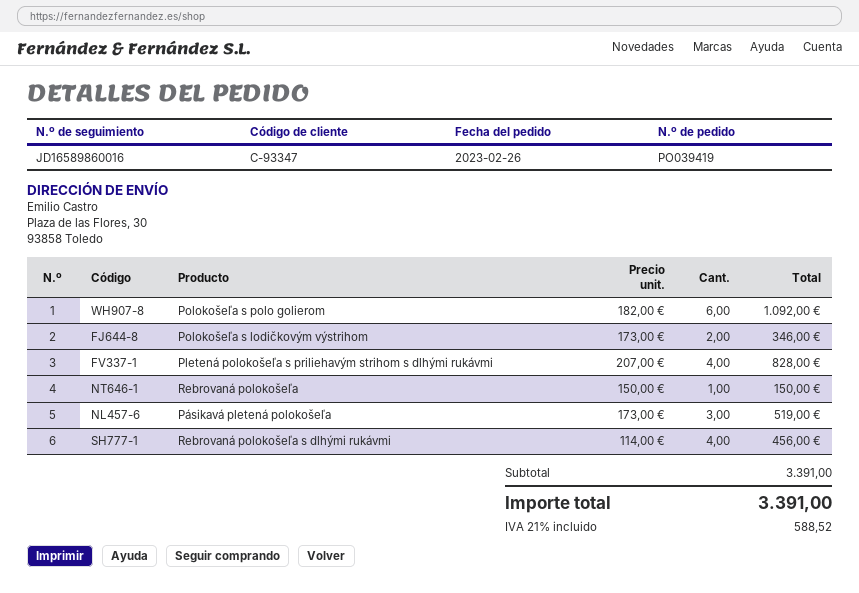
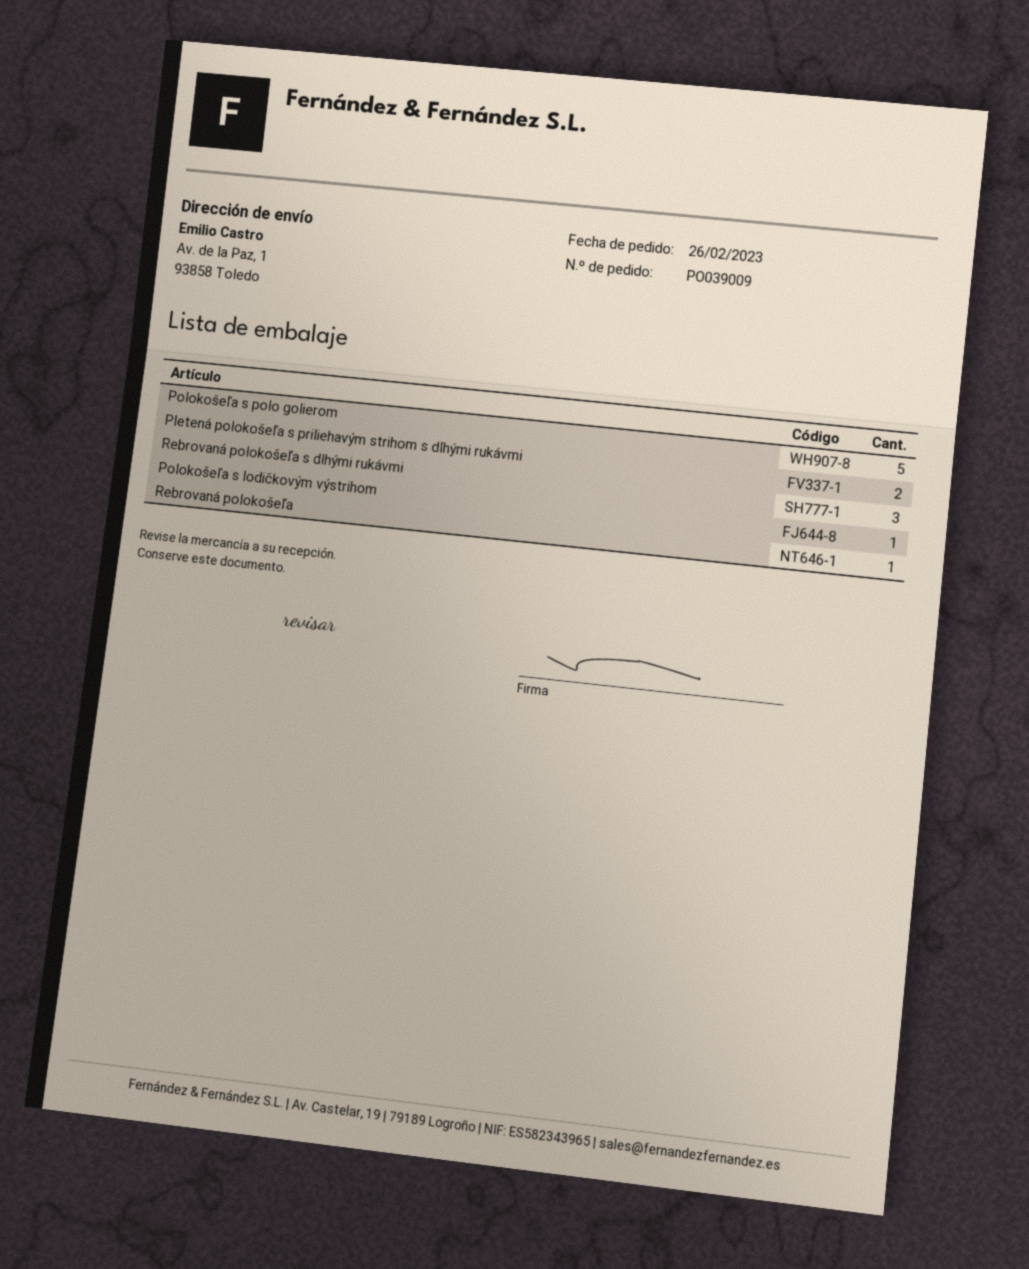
order number: PO039419 -> PO039009
ship to: Plaza de las Flores, 30, 93858 Toledo -> Av. de la Paz, 1, 93858 Toledo
Polokošeľa s polo golierom: 6 -> 5
Polokošeľa s lodičkovým výstrihom: 2 -> 1
Pletená polokošeľa s priliehavým strihom s dlhými rukávmi: 4 -> 2
Pásikavá pletená polokošeľa: 3 -> none
Rebrovaná polokošeľa s dlhými rukávmi: 4 -> 3

